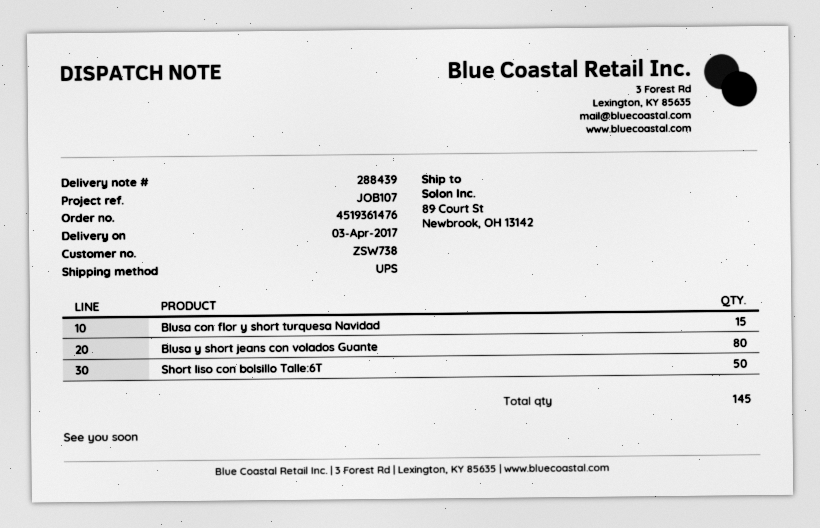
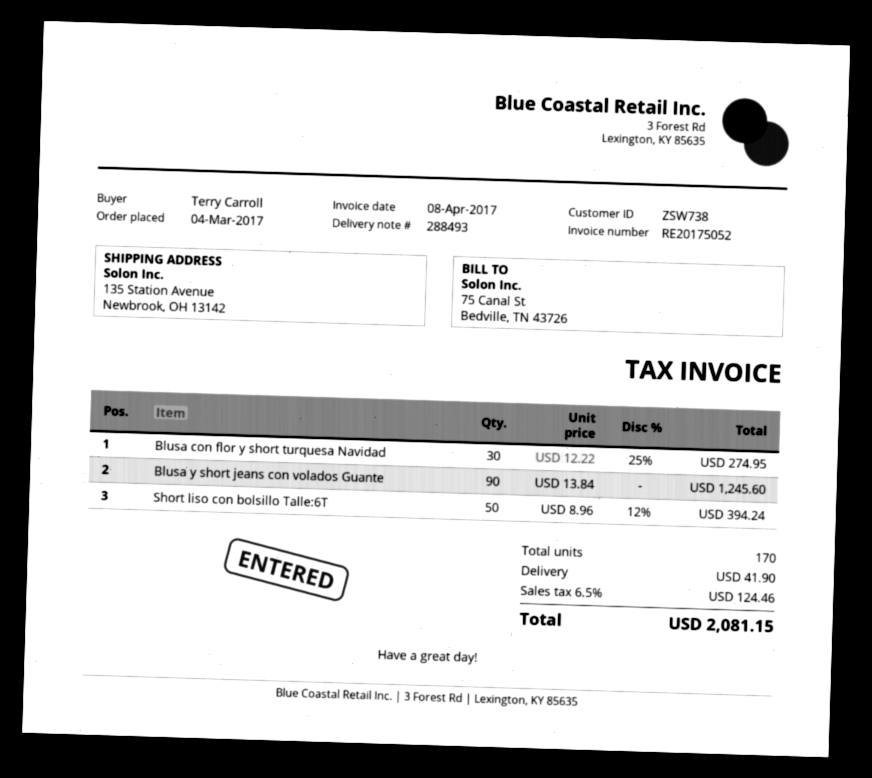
delivery note number: 288439 -> 288493
ship to: 89 Court St, Newbrook, OH 13142 -> 135 Station Avenue, Newbrook, OH 13142
Blusa con flor y short turquesa Navidad: 15 -> 30
Blusa y short jeans con volados Guante: 80 -> 90
total quantity: 145 -> 170

